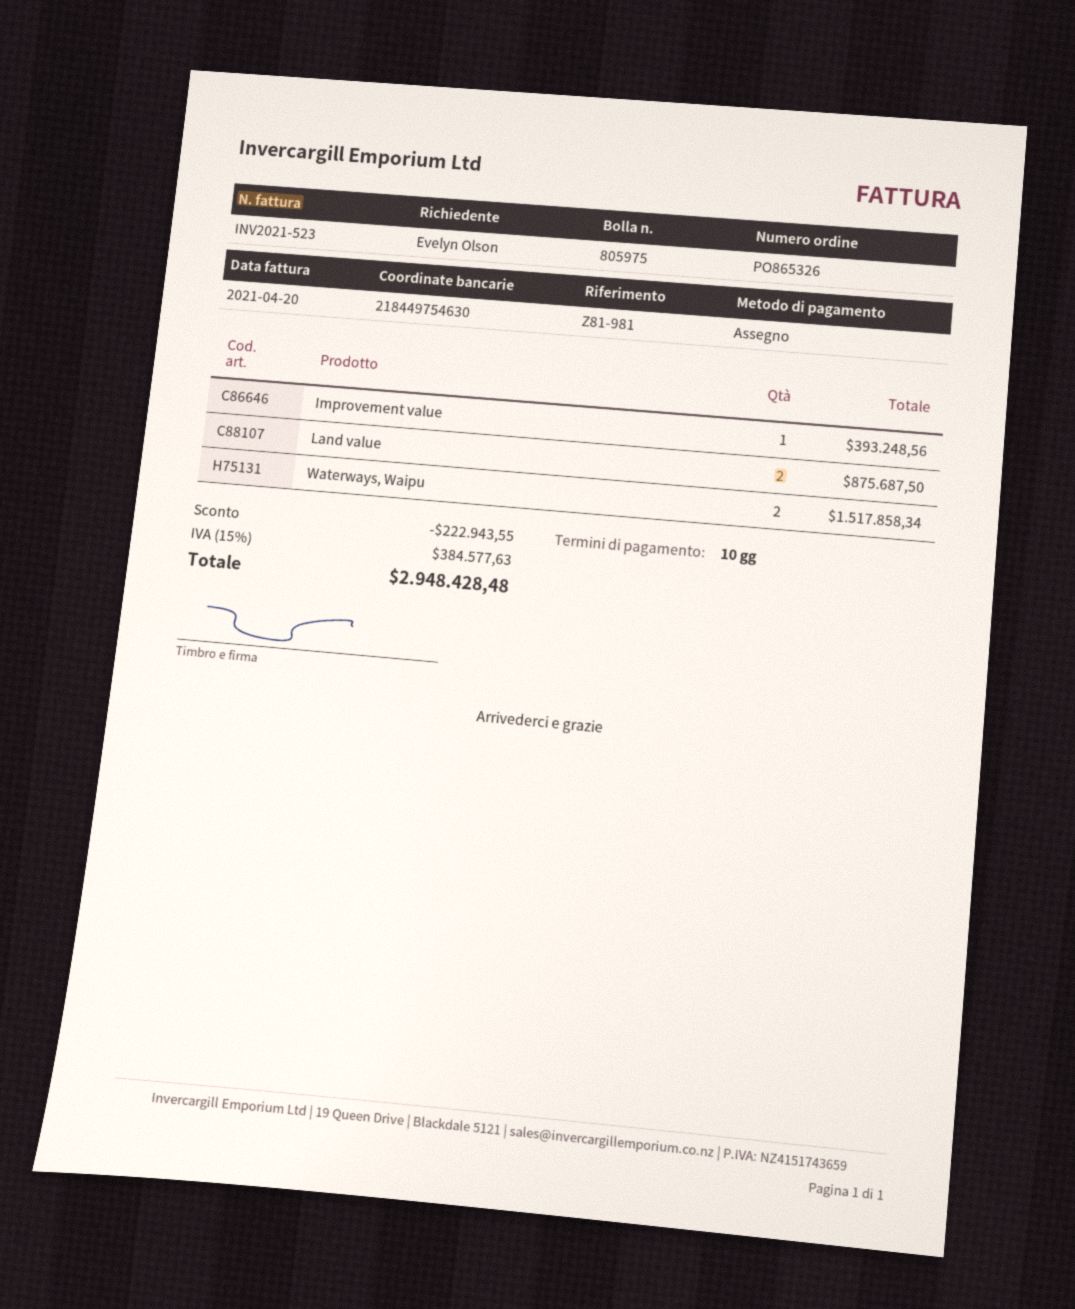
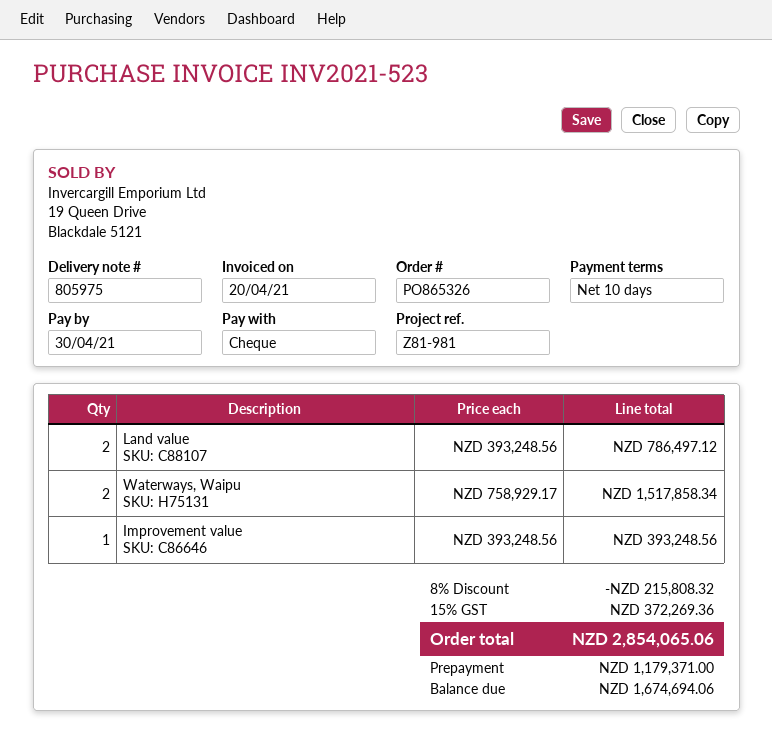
Land value: 2 for 875687.50 -> 2 for 786497.12
discount: 222943.55 -> 215808.32
tax: 15% = 384577.63 -> 15% = 372269.36
total: 2948428.48 -> 2854065.06

